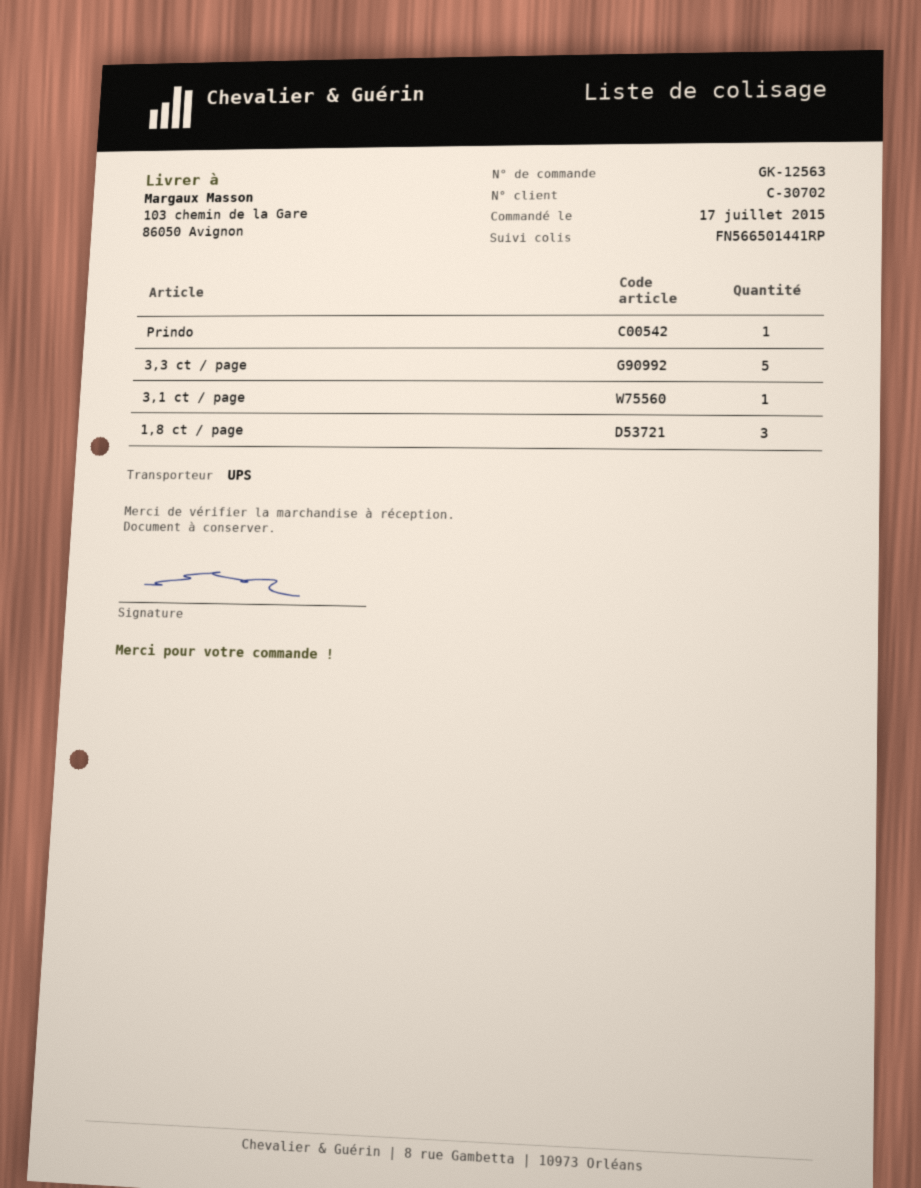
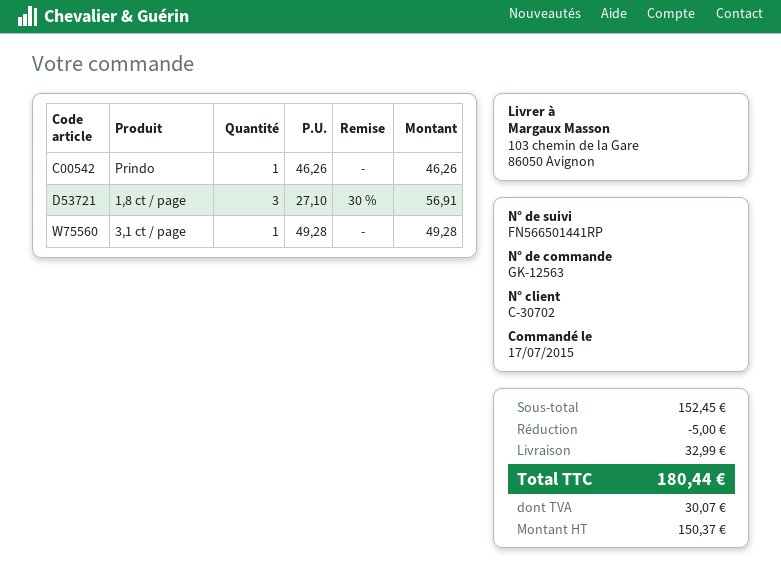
3,3 ct / page: 5 -> none

